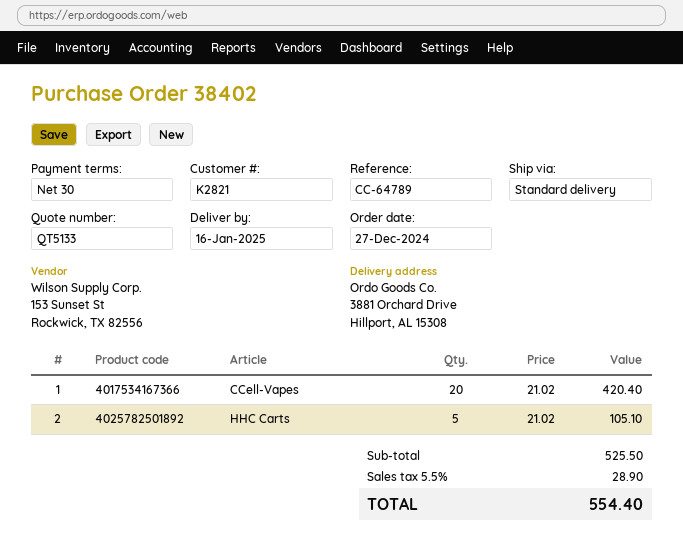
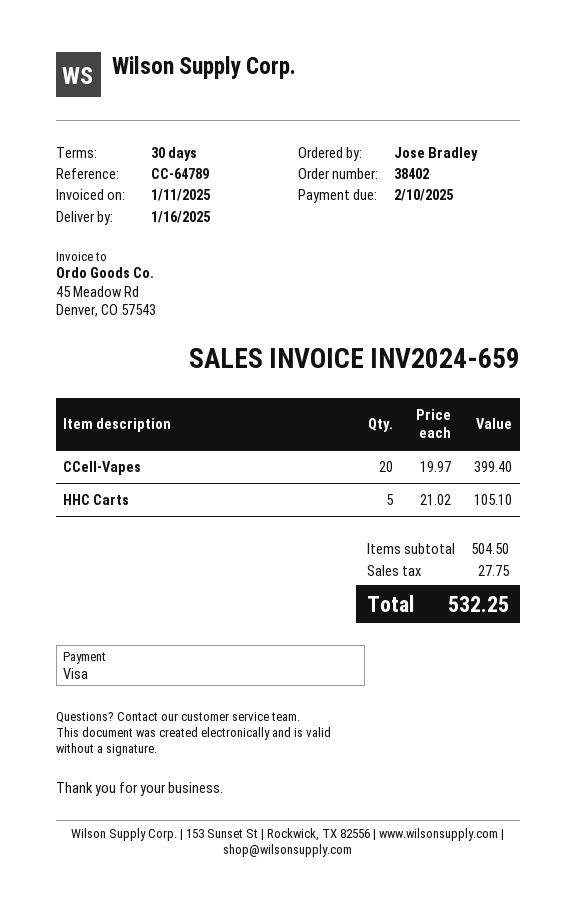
CCell-Vapes: 20 x 21.02 = 420.40 -> 20 x 19.97 = 399.40
subtotal: 525.50 -> 504.50
tax: 28.90 -> 27.75
total: 554.40 -> 532.25

